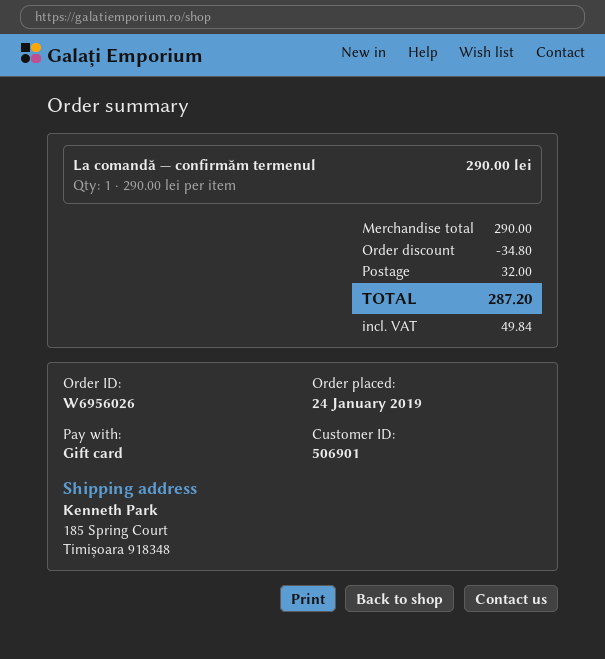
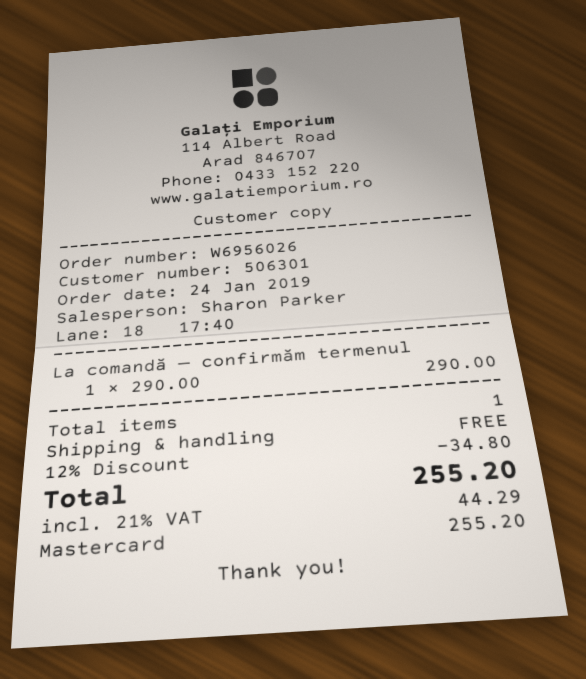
customer number: 506901 -> 506301
payment method: gift card -> Mastercard
shipping: 32.00 -> 0.00
tax: 49.84 -> 44.29
total: 287.20 -> 255.20

